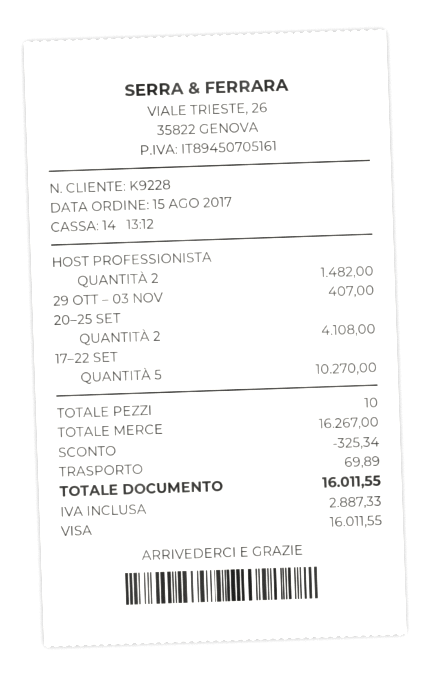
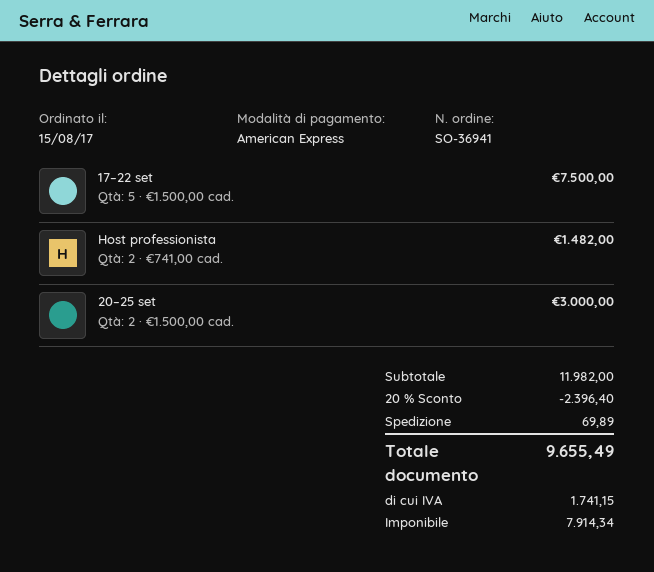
payment method: Visa -> American Express
29 OTT – 03 NOV: 1 for 407.00 -> none
20–25 SET: 2 for 4108.00 -> 2 for 3000.00
17–22 SET: 5 for 10270.00 -> 5 for 7500.00
subtotal: 16267.00 -> 11982.00
discount: 325.34 -> 2396.40
tax: 2887.33 -> 1741.15
total: 16011.55 -> 9655.49

